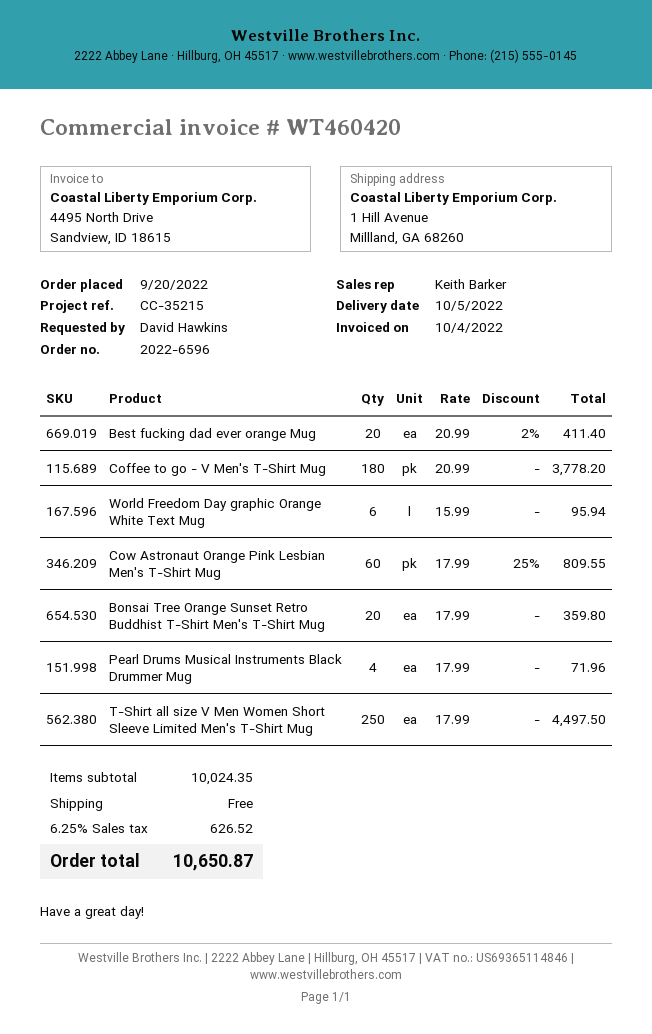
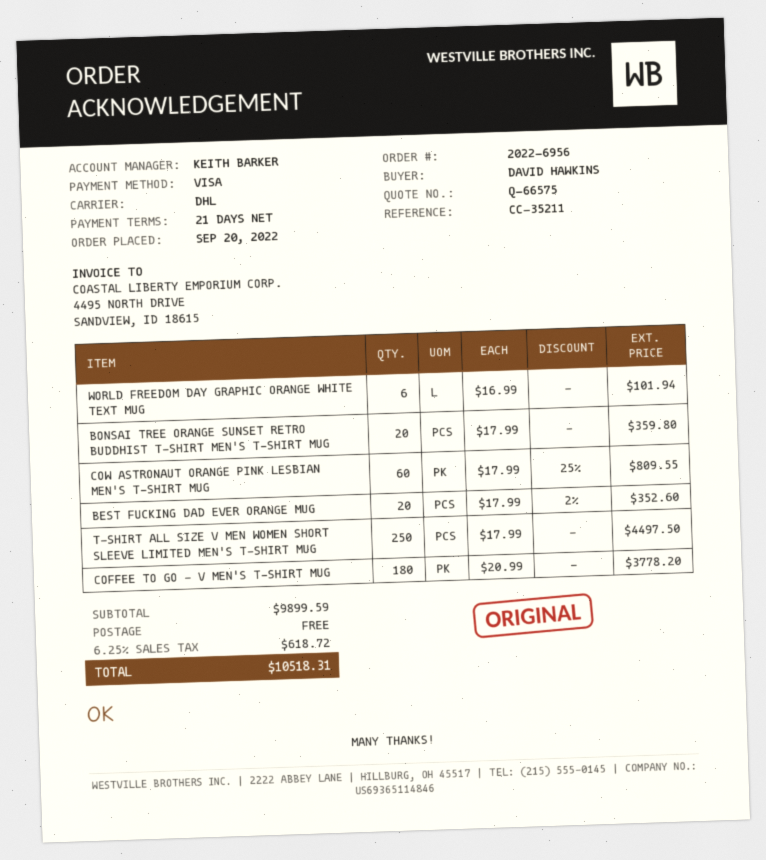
order number: 2022-6596 -> 2022-6956
reference: CC-35215 -> CC-35211
Best fucking dad ever orange Mug: 20 x 20.99 - 2% = 411.40 -> 20 x 17.99 - 2% = 352.60
World Freedom Day graphic Orange White Text Mug: 6 x 15.99 = 95.94 -> 6 x 16.99 = 101.94
Pearl Drums Musical Instruments Black Drummer Mug: 4 x 17.99 = 71.96 -> none
subtotal: 10024.35 -> 9899.59
tax: 6.25% = 626.52 -> 6.25% = 618.72
total: 10650.87 -> 10518.31

